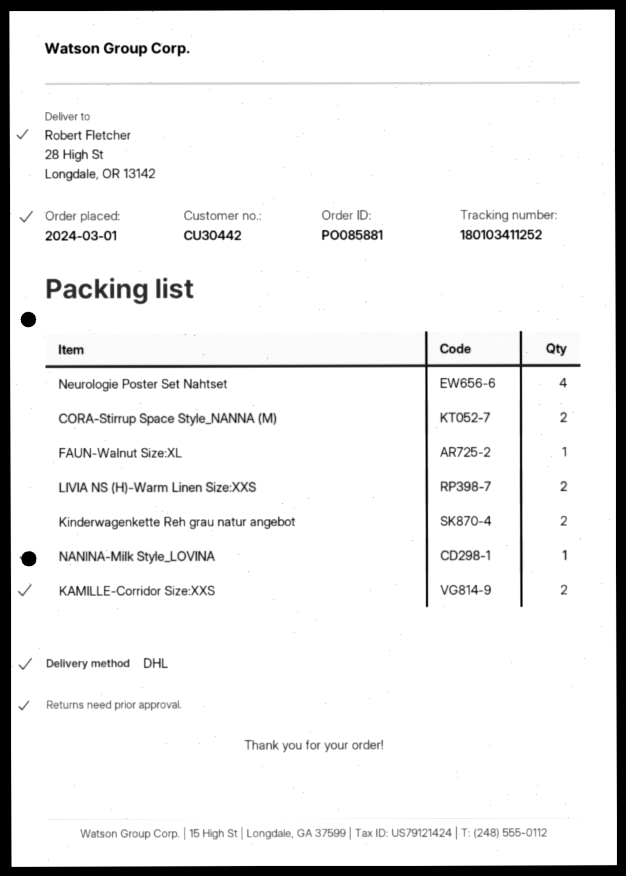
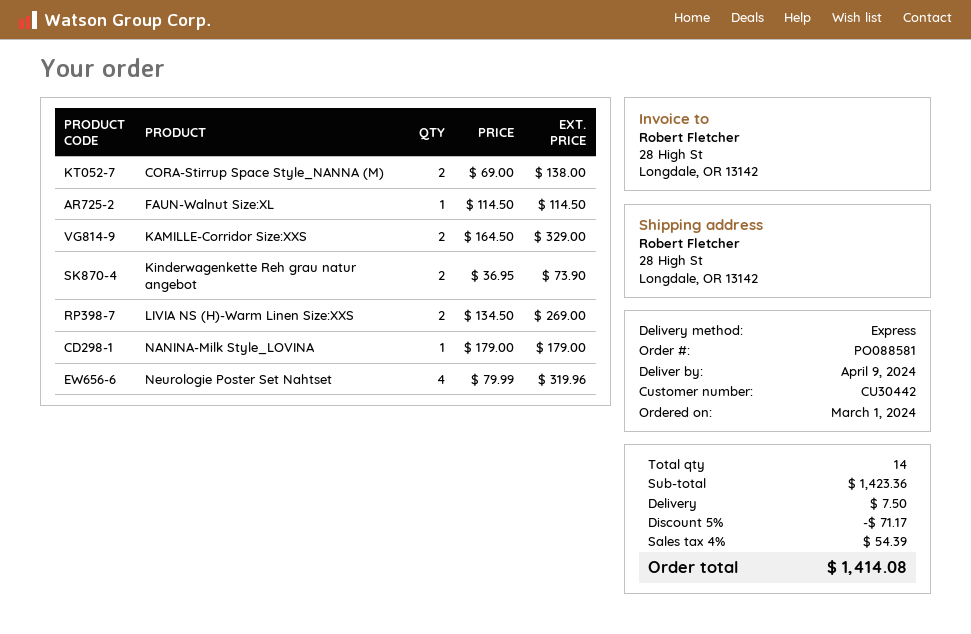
order number: PO085881 -> PO088581
shipping method: DHL -> express

